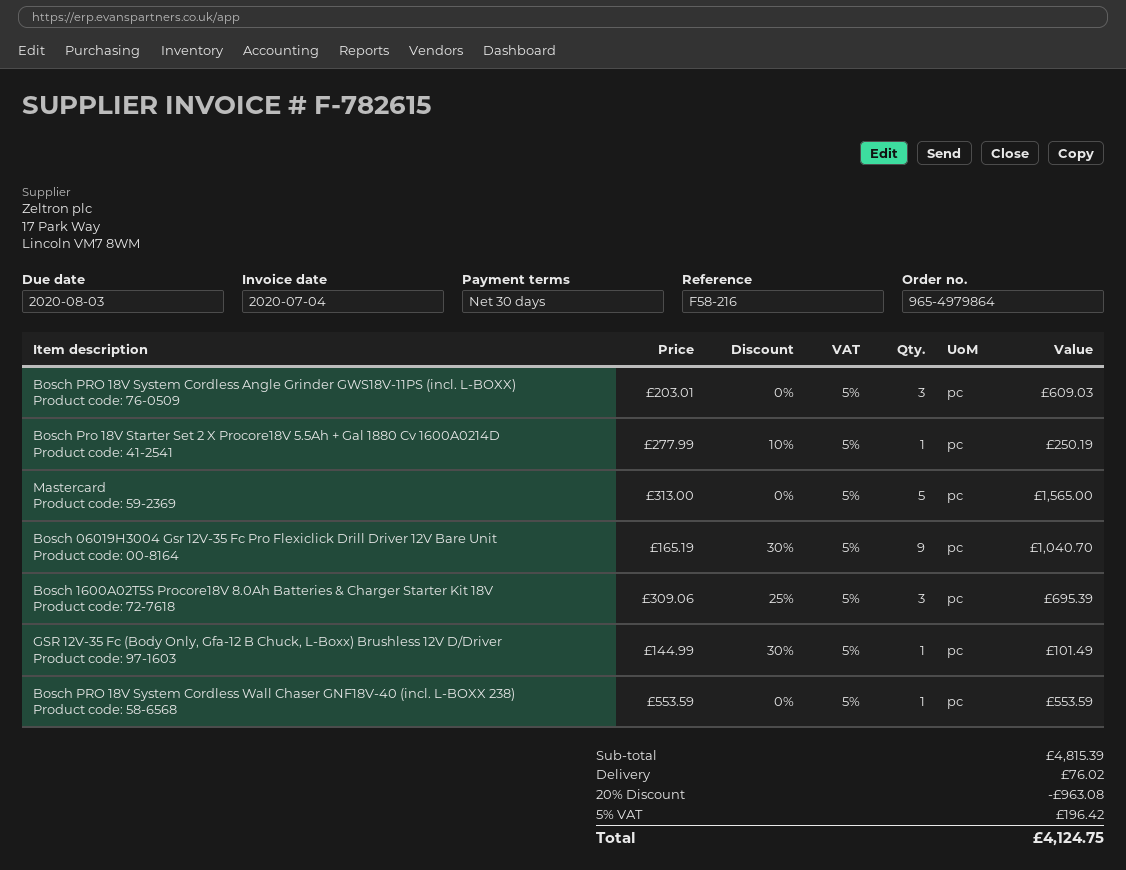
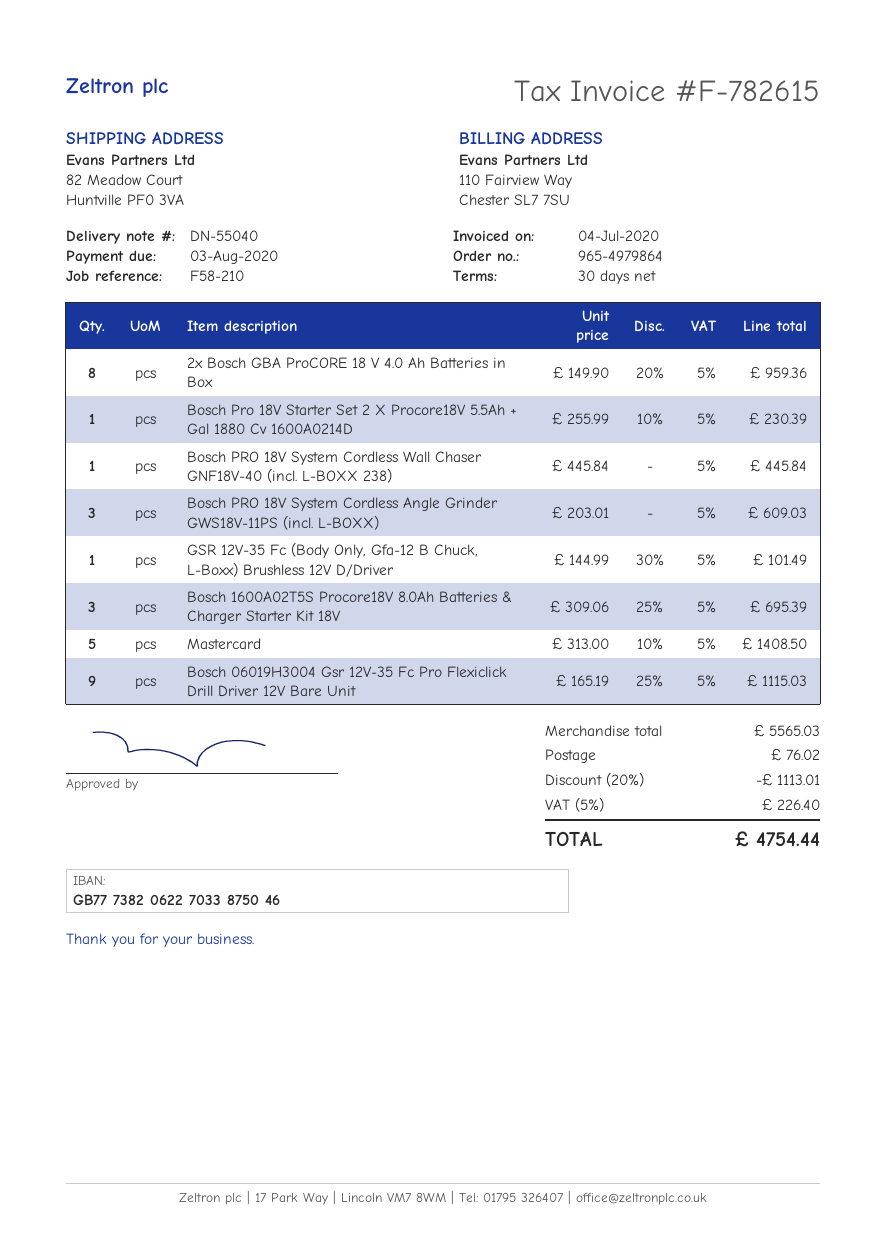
reference: F58-216 -> F58-210
Bosch Pro 18V Starter Set 2 X Procore18V 5.5Ah + Gal 1880 Cv 1600A0214D: 1 x 277.99 - 10% = 250.19 -> 1 x 255.99 - 10% = 230.39
Mastercard: 5 x 313.00 = 1565.00 -> 5 x 313.00 - 10% = 1408.50
Bosch 06019H3004 Gsr 12V-35 Fc Pro Flexiclick Drill Driver 12V Bare Unit: 9 x 165.19 - 30% = 1040.70 -> 9 x 165.19 - 25% = 1115.03
Bosch PRO 18V System Cordless Wall Chaser GNF18V-40 (incl. L-BOXX 238): 1 x 553.59 = 553.59 -> 1 x 445.84 = 445.84
2x Bosch GBA ProCORE 18 V 4.0 Ah Batteries in Box: none -> 8 x 149.90 - 20% = 959.36
subtotal: 4815.39 -> 5565.03
discount: 20% = 963.08 -> 20% = 1113.01
tax: 5% = 196.42 -> 5% = 226.40
total: 4124.75 -> 4754.44

